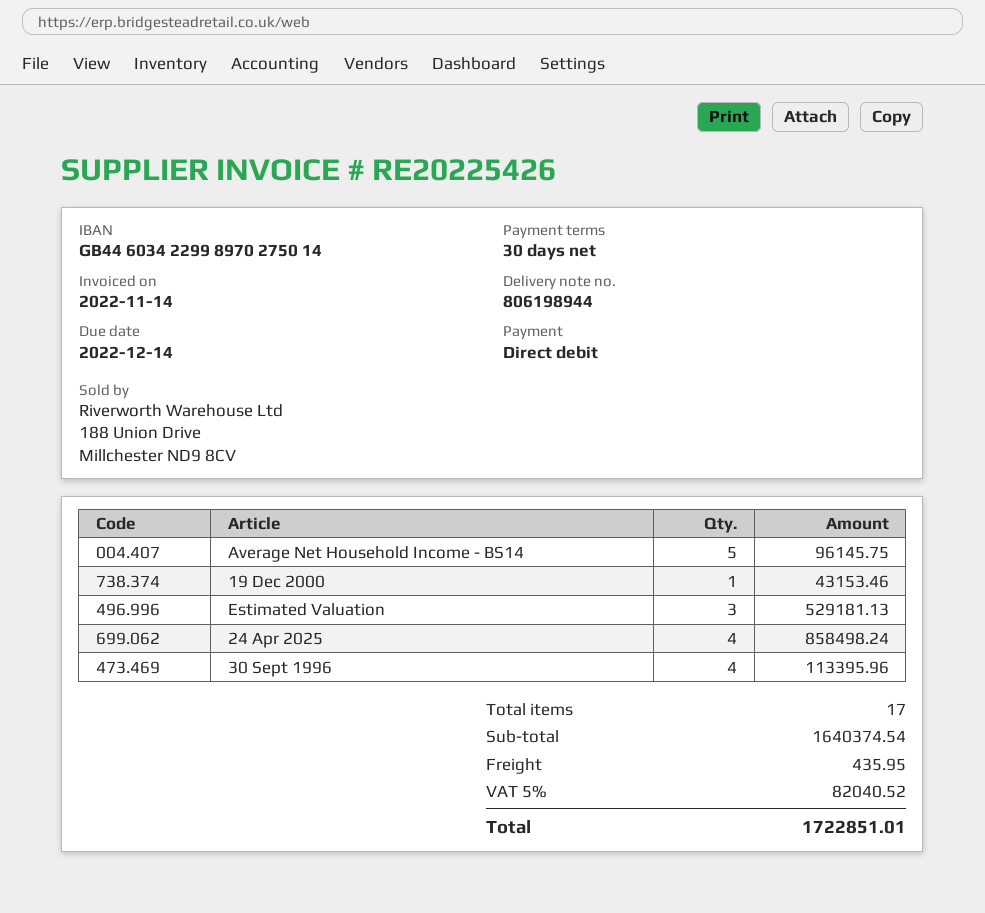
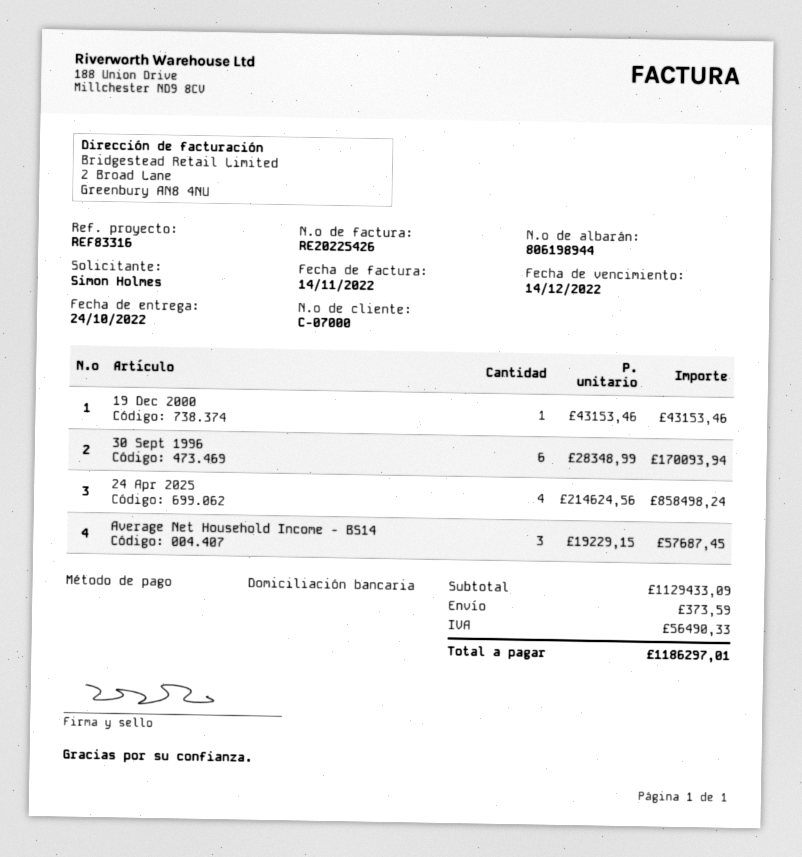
Average Net Household Income - BS14: 5 for 96145.75 -> 3 for 57687.45
Estimated Valuation: 3 for 529181.13 -> none
30 Sept 1996: 4 for 113395.96 -> 6 for 170093.94
subtotal: 1640374.54 -> 1129433.09
shipping: 435.95 -> 373.59
tax: 82040.52 -> 56490.33
total: 1722851.01 -> 1186297.01

